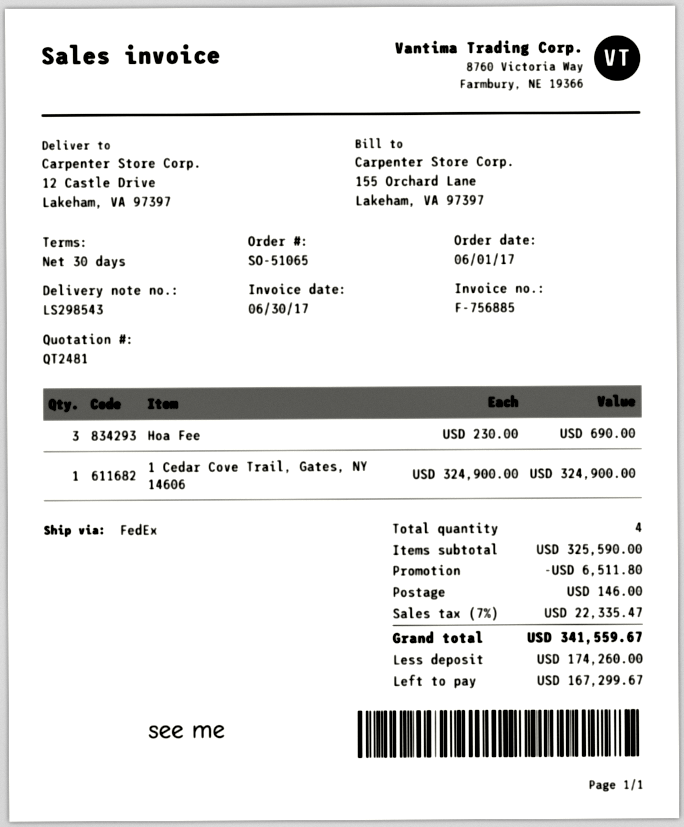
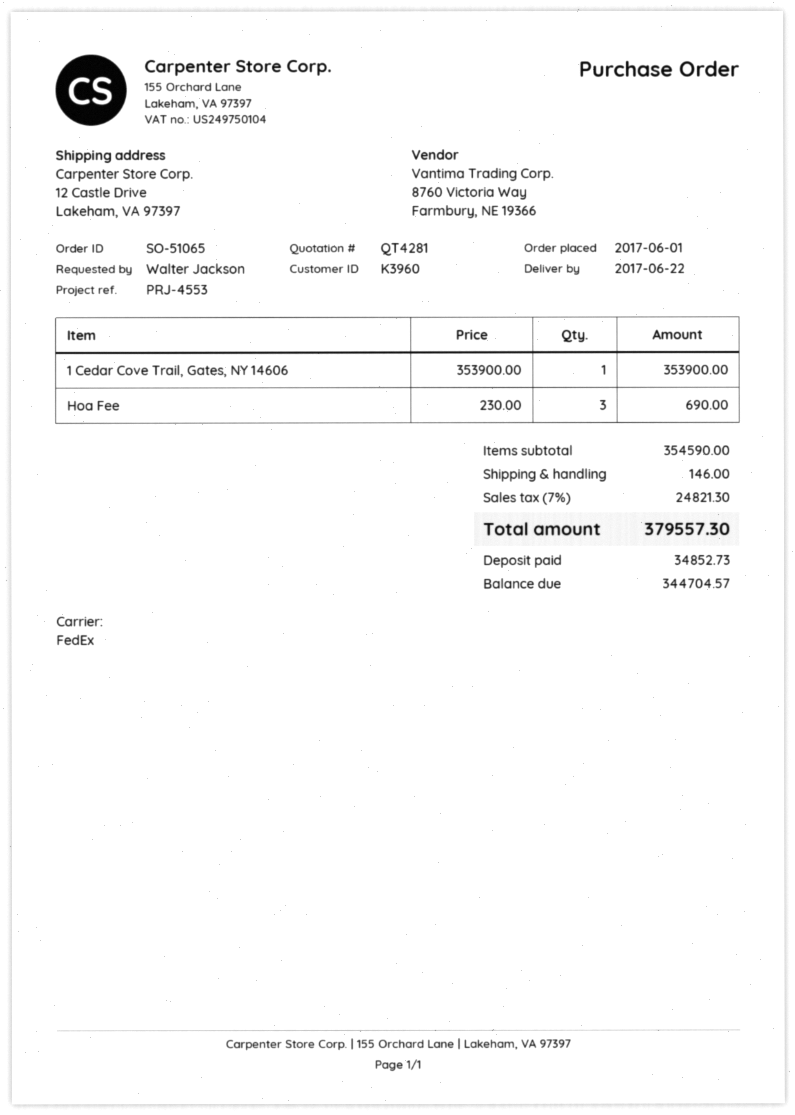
quote number: QT2481 -> QT4281
1 Cedar Cove Trail, Gates, NY 14606: 1 x 324900.00 = 324900.00 -> 1 x 353900.00 = 353900.00
subtotal: 325590.00 -> 354590.00
discount: 6511.80 -> none
tax: 7% = 22335.47 -> 7% = 24821.30
total: 341559.67 -> 379557.30
deposit: 174260.00 -> 34852.73
balance: 167299.67 -> 344704.57

